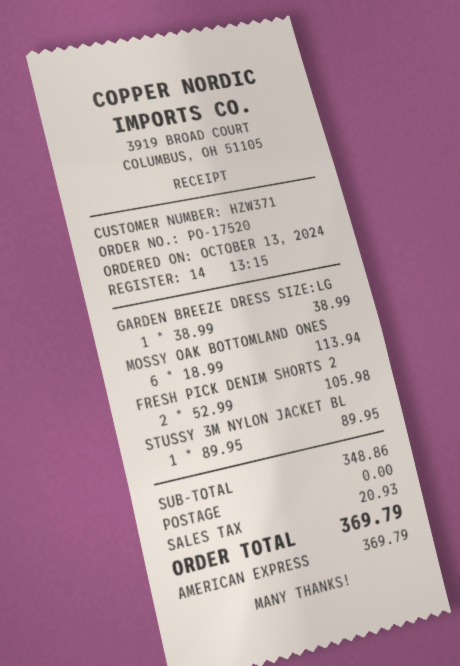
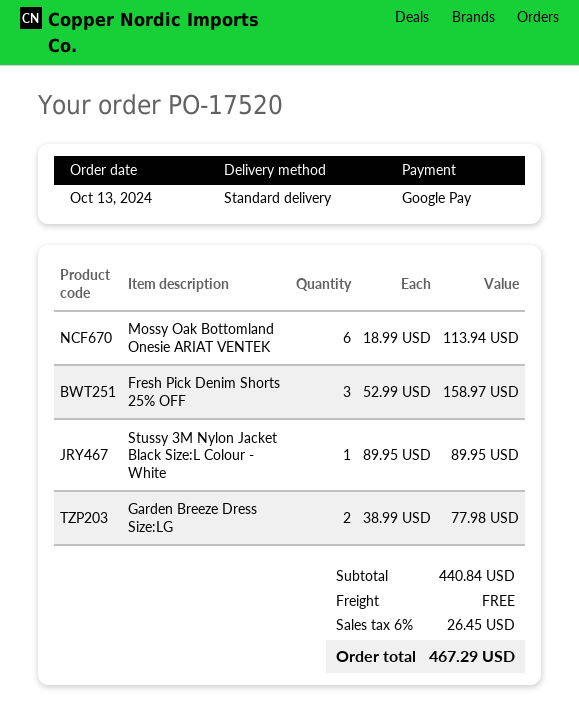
payment method: American Express -> Google Pay
GARDEN BREEZE DRESS SIZE:LG: 1 x 38.99 = 38.99 -> 2 x 38.99 = 77.98
FRESH PICK DENIM SHORTS 2: 2 x 52.99 = 105.98 -> 3 x 52.99 = 158.97
subtotal: 348.86 -> 440.84
tax: 20.93 -> 26.45
total: 369.79 -> 467.29

